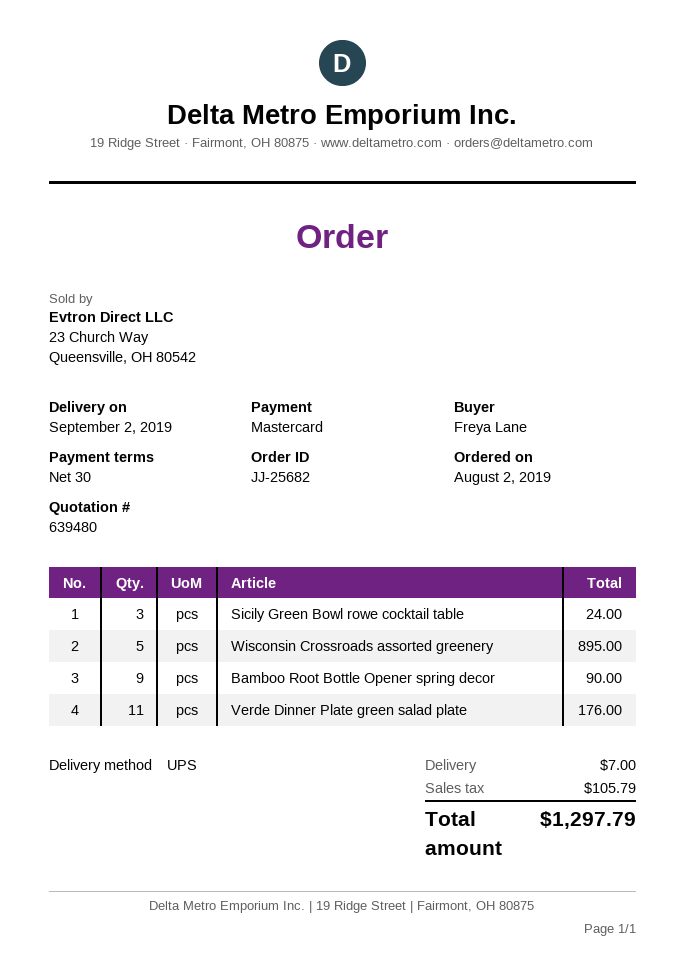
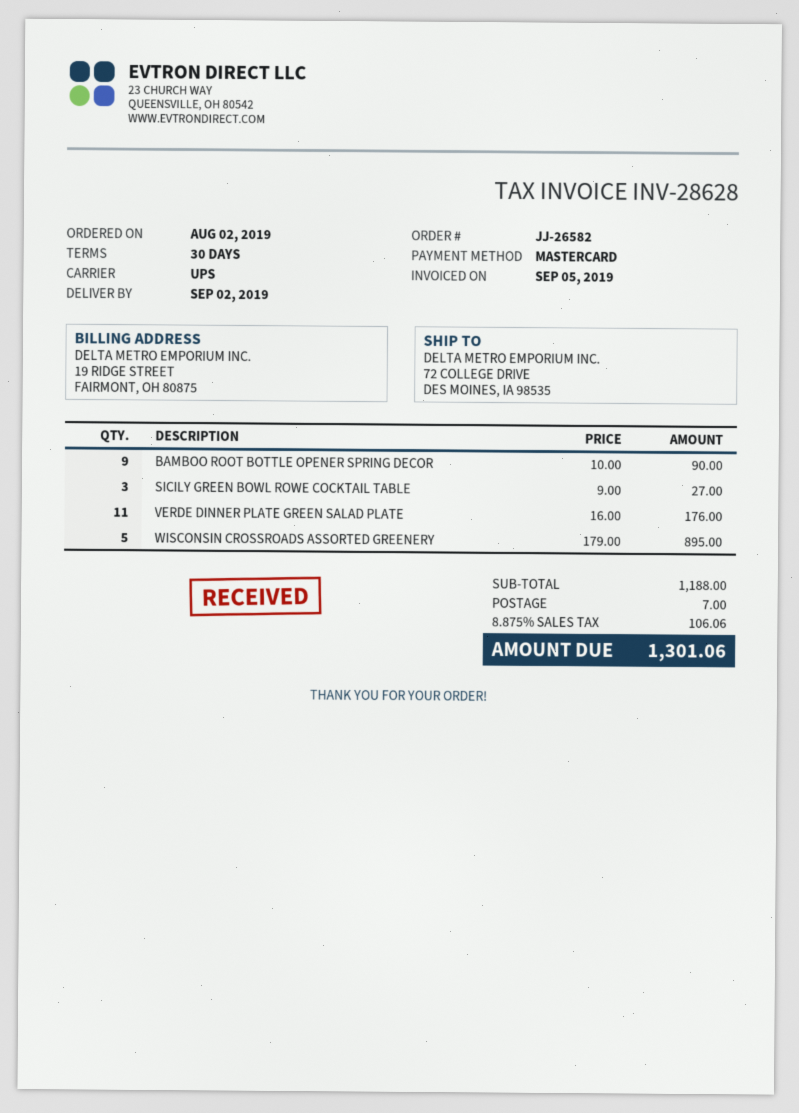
order number: JJ-25682 -> JJ-26582
Sicily Green Bowl rowe cocktail table: 3 for 24.00 -> 3 for 27.00
tax: 105.79 -> 106.06
total: 1297.79 -> 1301.06

